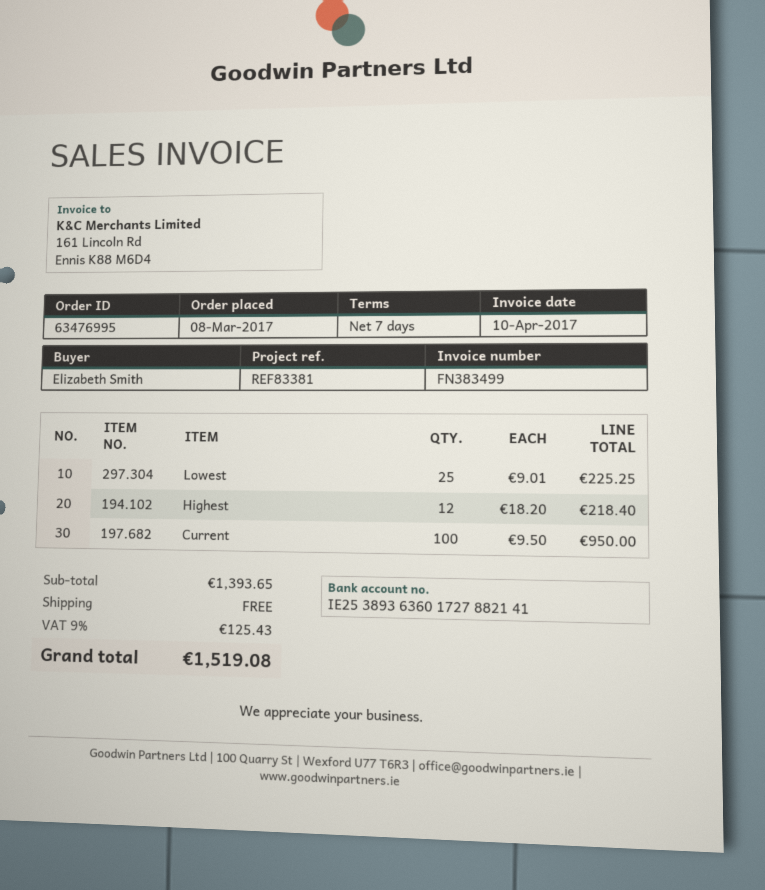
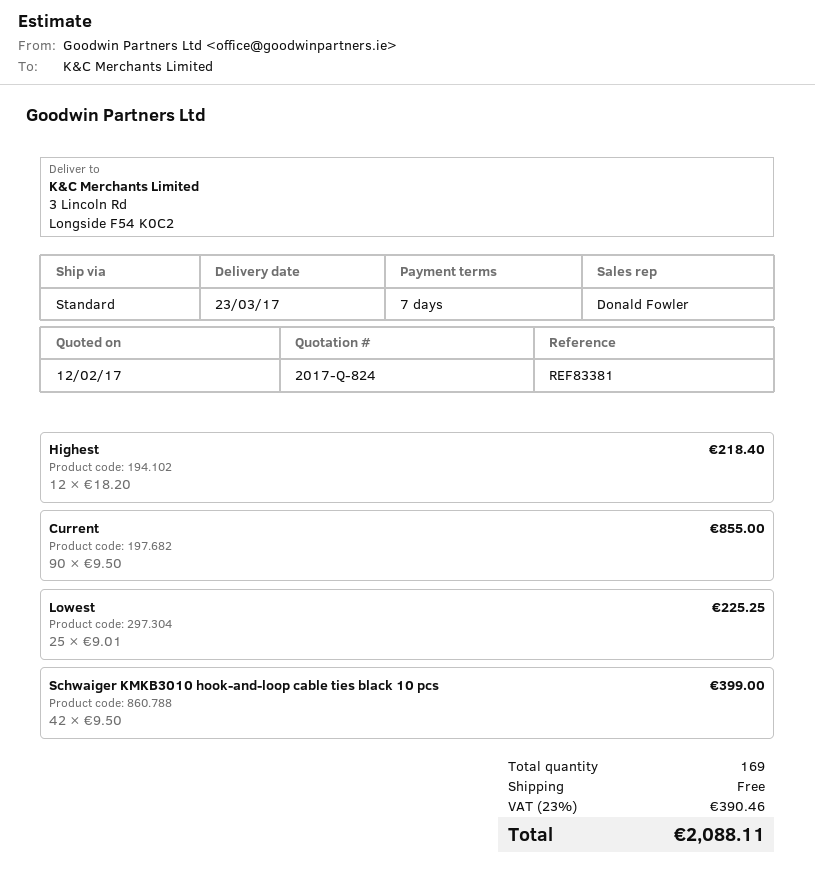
Current: 100 x 9.50 = 950.00 -> 90 x 9.50 = 855.00
Schwaiger KMKB3010 hook-and-loop cable ties black 10 pcs: none -> 42 x 9.50 = 399.00
tax: 9% = 125.43 -> 23% = 390.46
total: 1519.08 -> 2088.11

